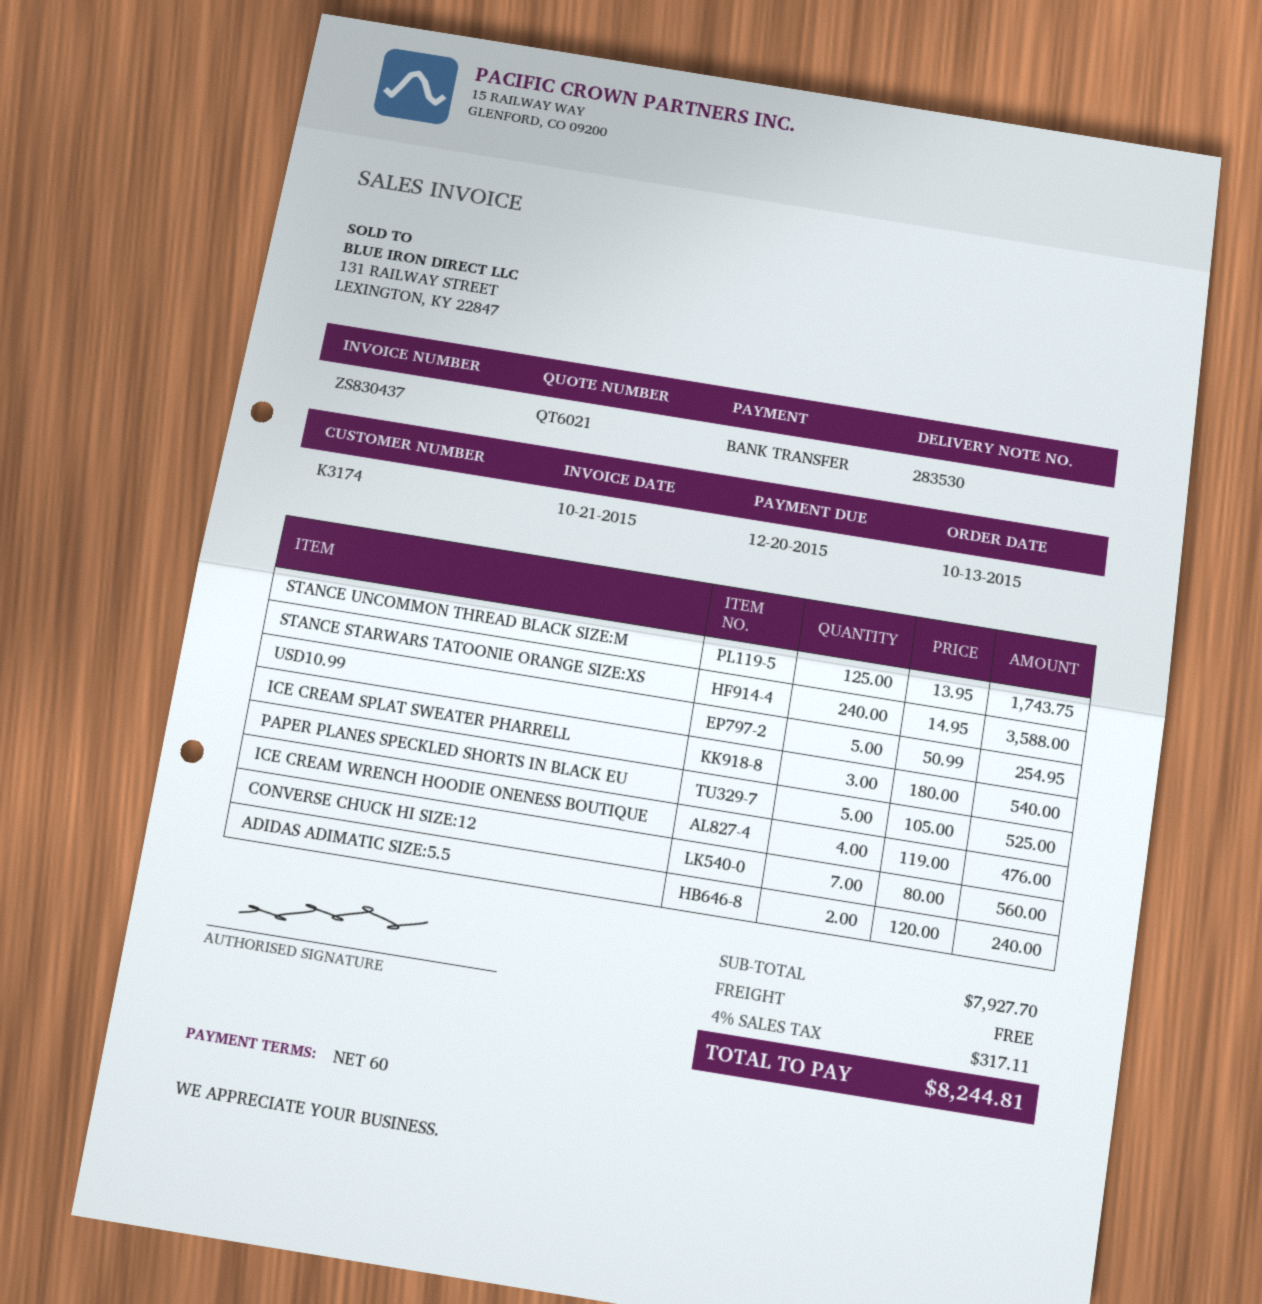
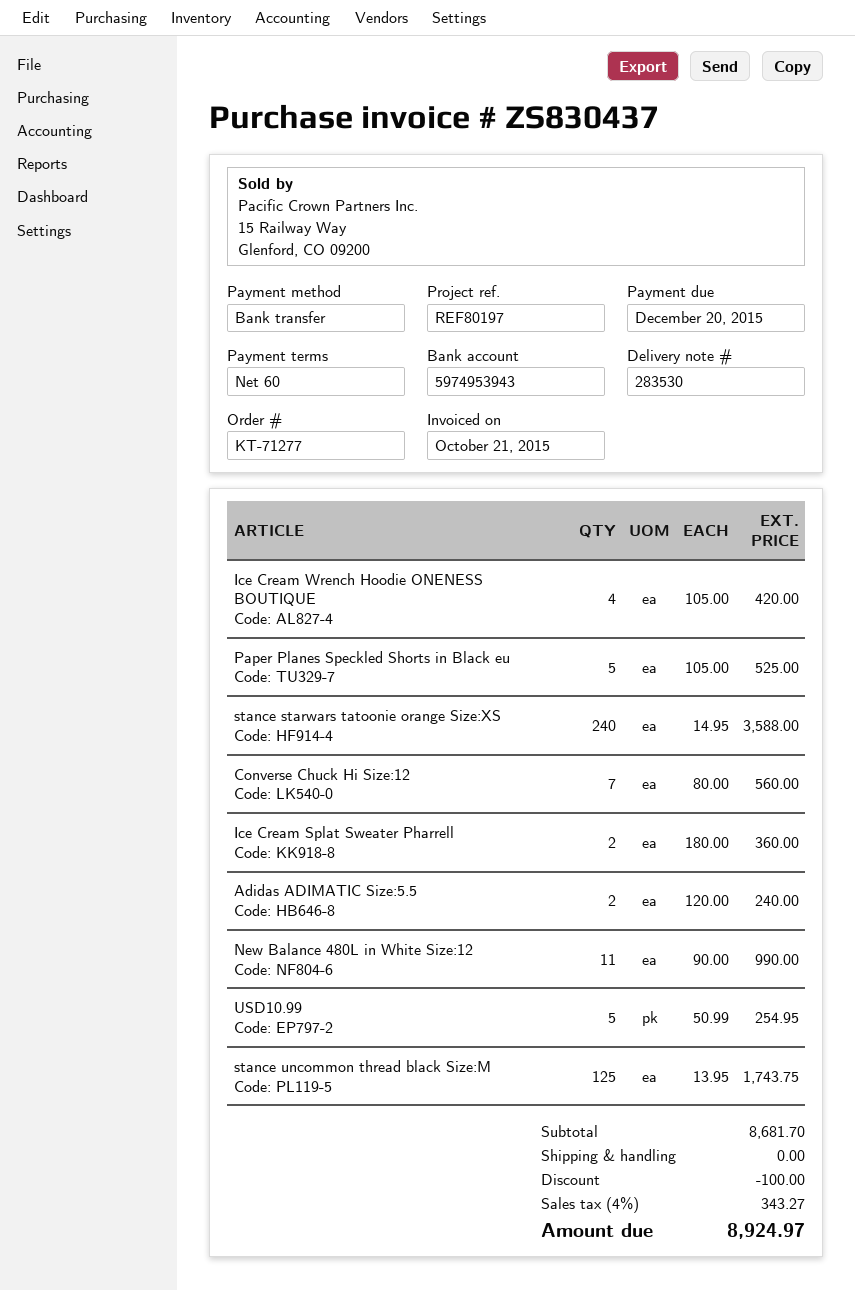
ICE CREAM SPLAT SWEATER PHARRELL: 3 x 180.00 = 540.00 -> 2 x 180.00 = 360.00
ICE CREAM WRENCH HOODIE ONENESS BOUTIQUE: 4 x 119.00 = 476.00 -> 4 x 105.00 = 420.00
New Balance 480L in White Size:12: none -> 11 x 90.00 = 990.00
subtotal: 7927.70 -> 8681.70
discount: none -> 100.00
tax: 4% = 317.11 -> 4% = 343.27
total: 8244.81 -> 8924.97

